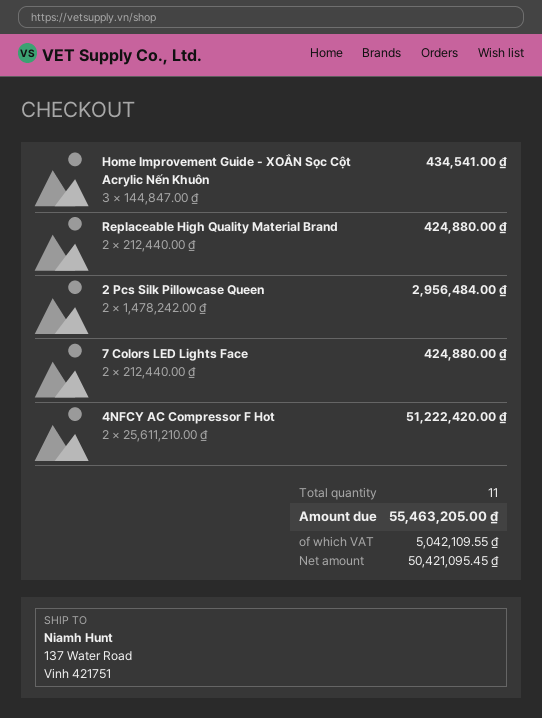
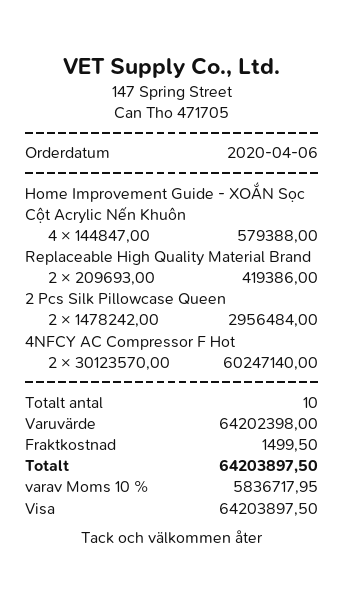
Home Improvement Guide - XOẮN Sọc Cột Acrylic Nến Khuôn: 3 x 144847.00 = 434541.00 -> 4 x 144847.00 = 579388.00
Replaceable High Quality Material Brand: 2 x 212440.00 = 424880.00 -> 2 x 209693.00 = 419386.00
7 Colors LED Lights Face: 2 x 212440.00 = 424880.00 -> none
4NFCY AC Compressor F Hot: 2 x 25611210.00 = 51222420.00 -> 2 x 30123570.00 = 60247140.00
total quantity: 11 -> 10
shipping: none -> 1499.50
tax: 5042109.55 -> 5836717.95
total: 55463205.00 -> 64203897.50

